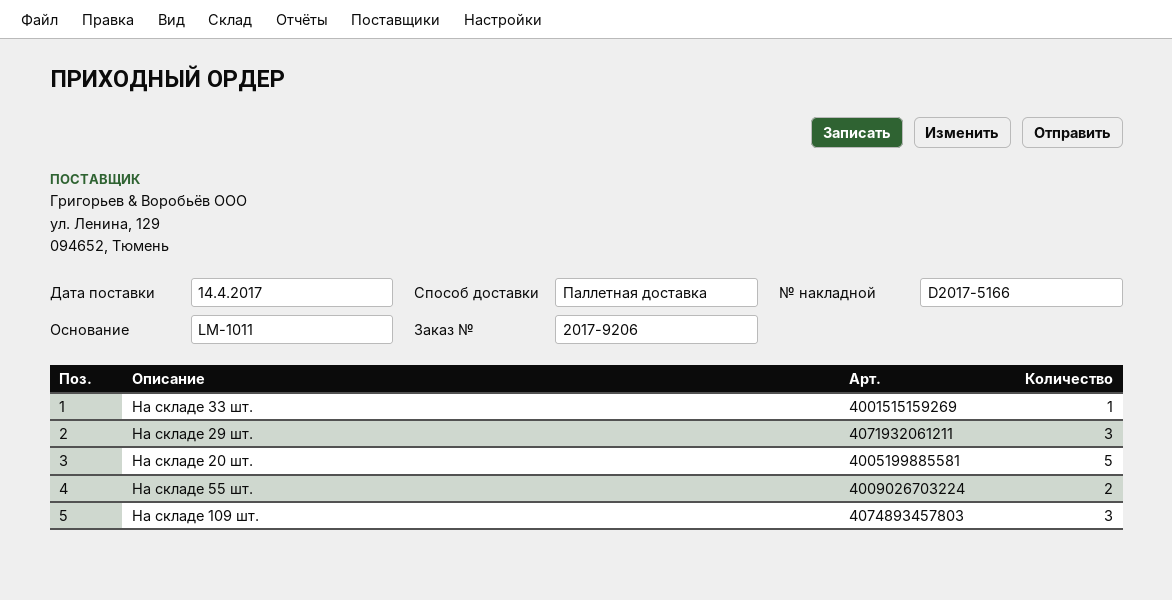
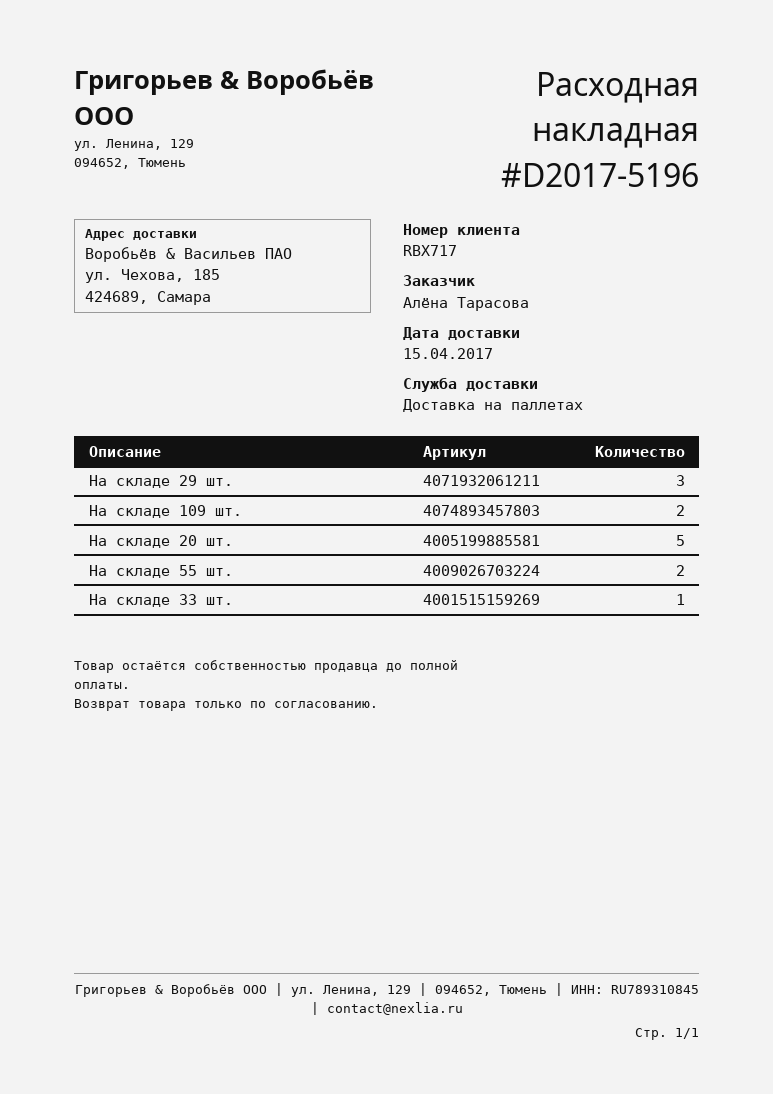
delivery note number: D2017-5166 -> D2017-5196
delivery date: 2017-04-14 -> 2017-04-15
На складе 109 шт.: 3 -> 2

